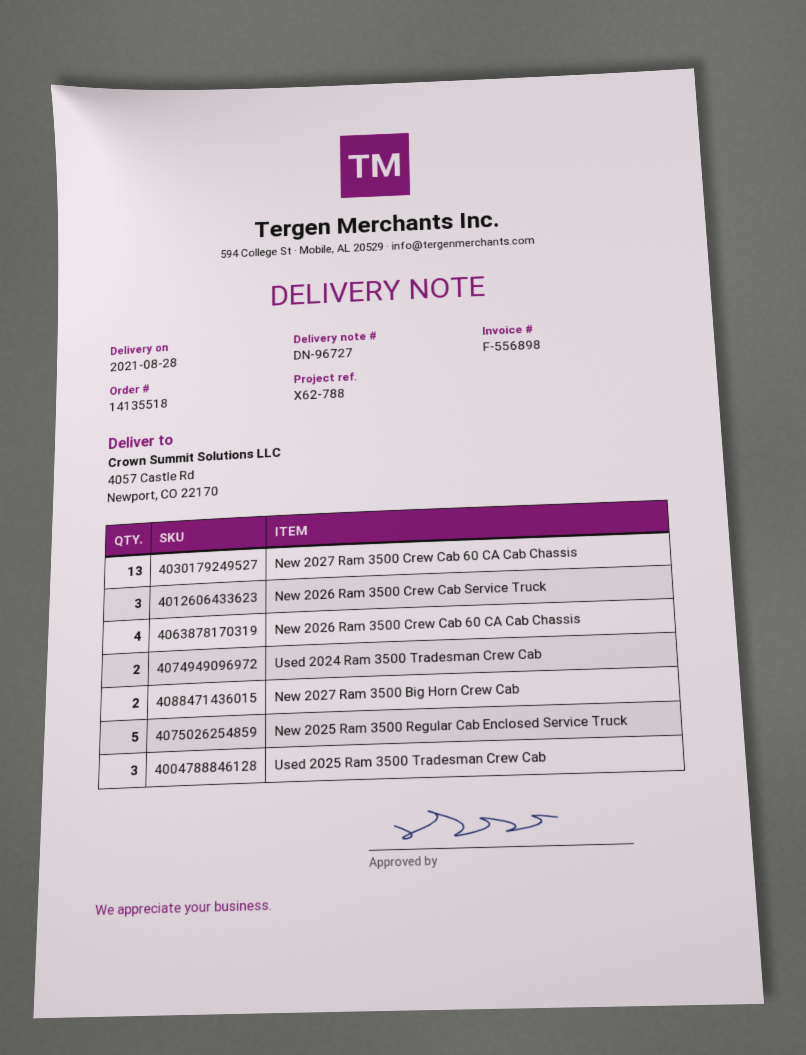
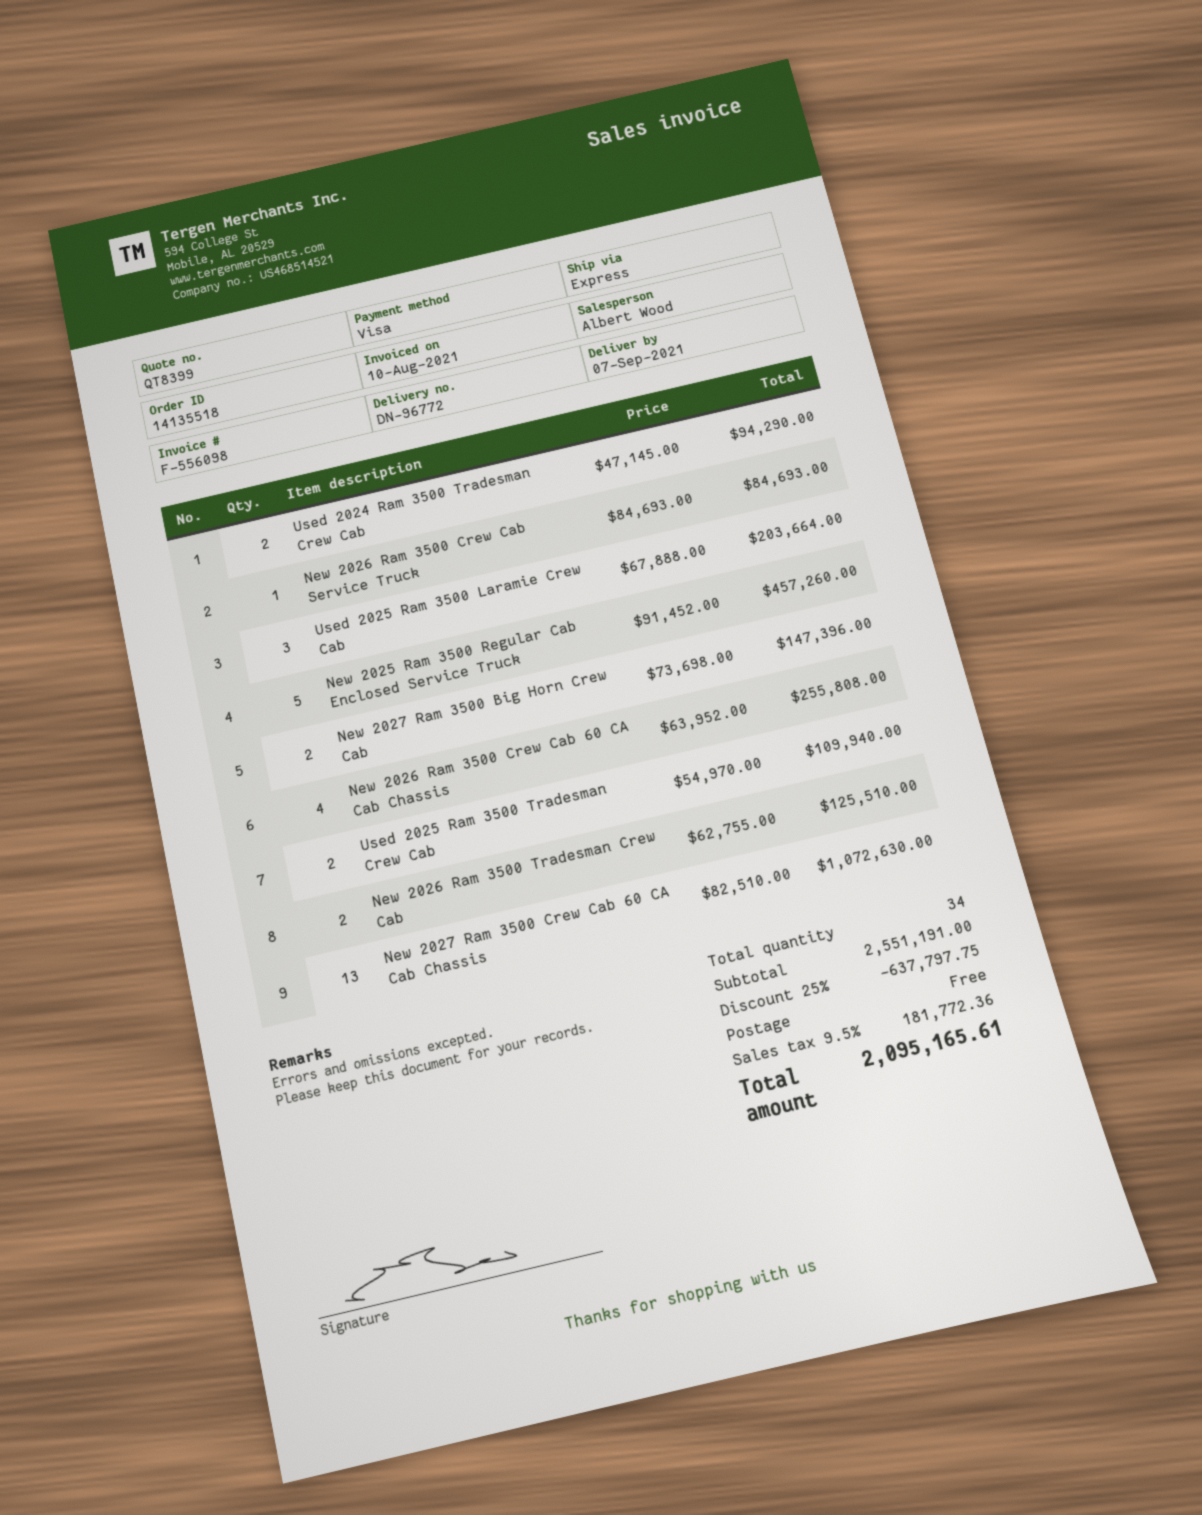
delivery note number: DN-96727 -> DN-96772
delivery date: 2021-08-28 -> 2021-09-07
invoice number: F-556898 -> F-556098
New 2026 Ram 3500 Crew Cab Service Truck: 3 -> 1
Used 2025 Ram 3500 Tradesman Crew Cab: 3 -> 2
Used 2025 Ram 3500 Laramie Crew Cab: none -> 3
New 2026 Ram 3500 Tradesman Crew Cab: none -> 2

